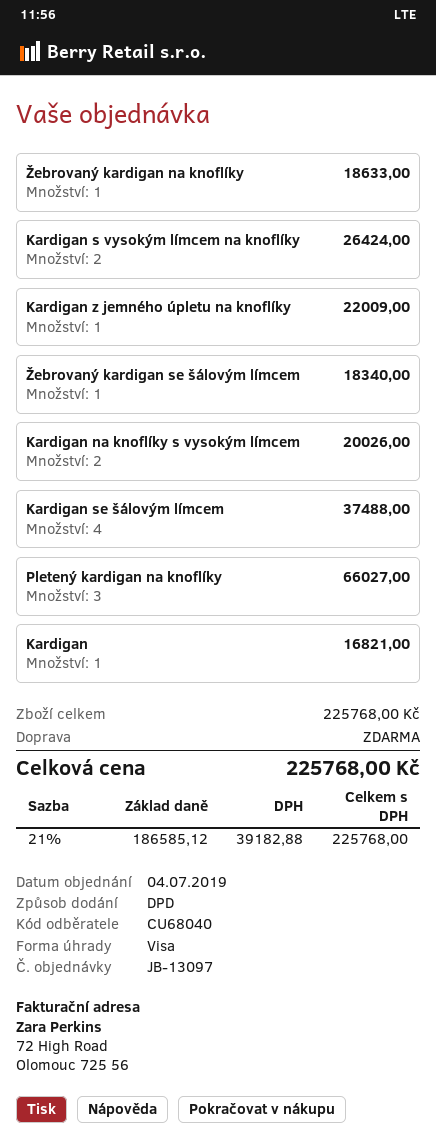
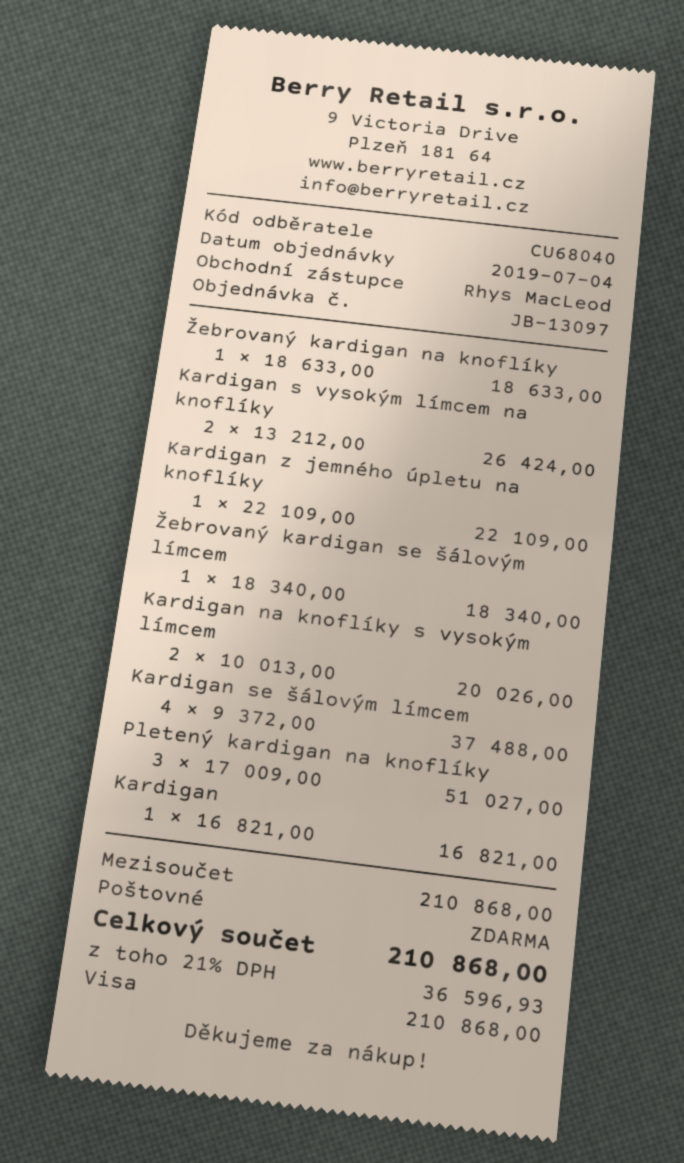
Kardigan z jemného úpletu na knoflíky: 1 for 22009.00 -> 1 for 22109.00
Pletený kardigan na knoflíky: 3 for 66027.00 -> 3 for 51027.00
subtotal: 225768.00 -> 210868.00
tax: 21% = 39182.88 -> 21% = 36596.93
total: 225768.00 -> 210868.00

